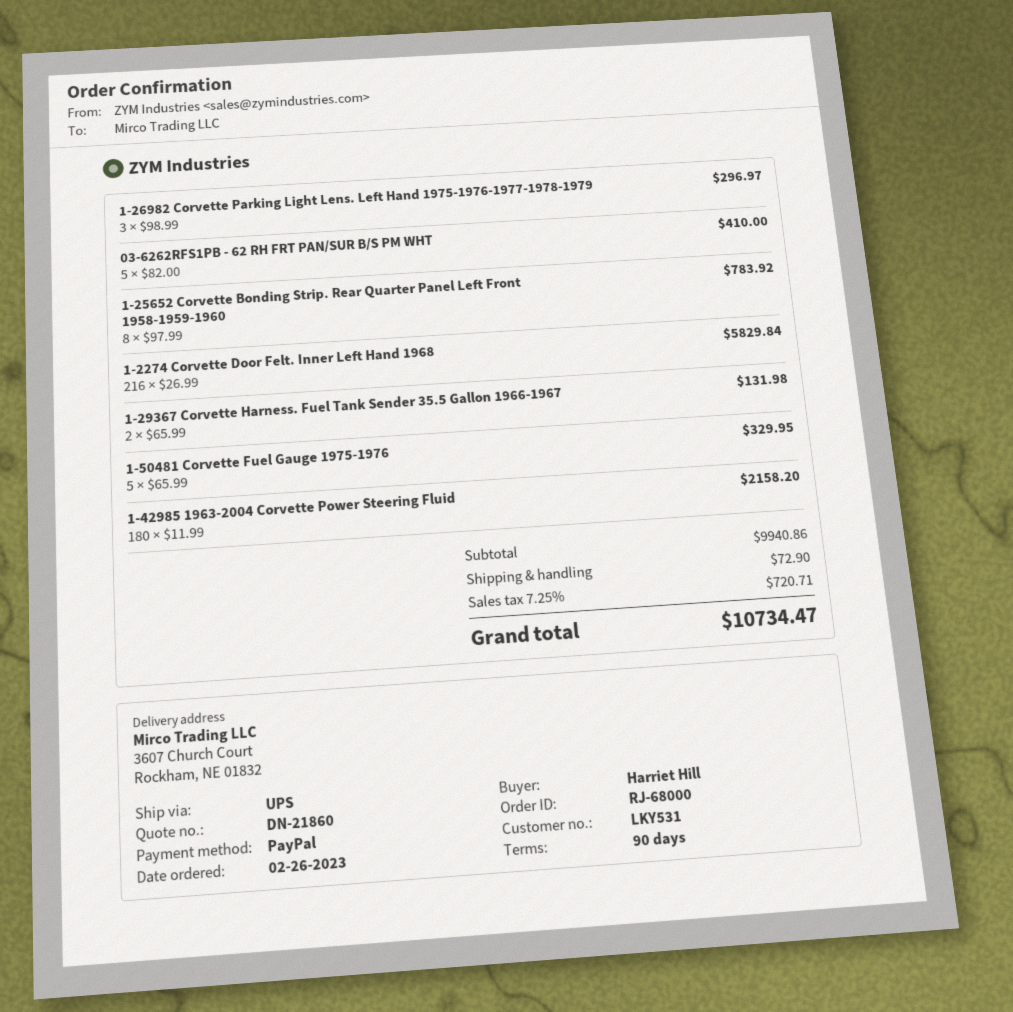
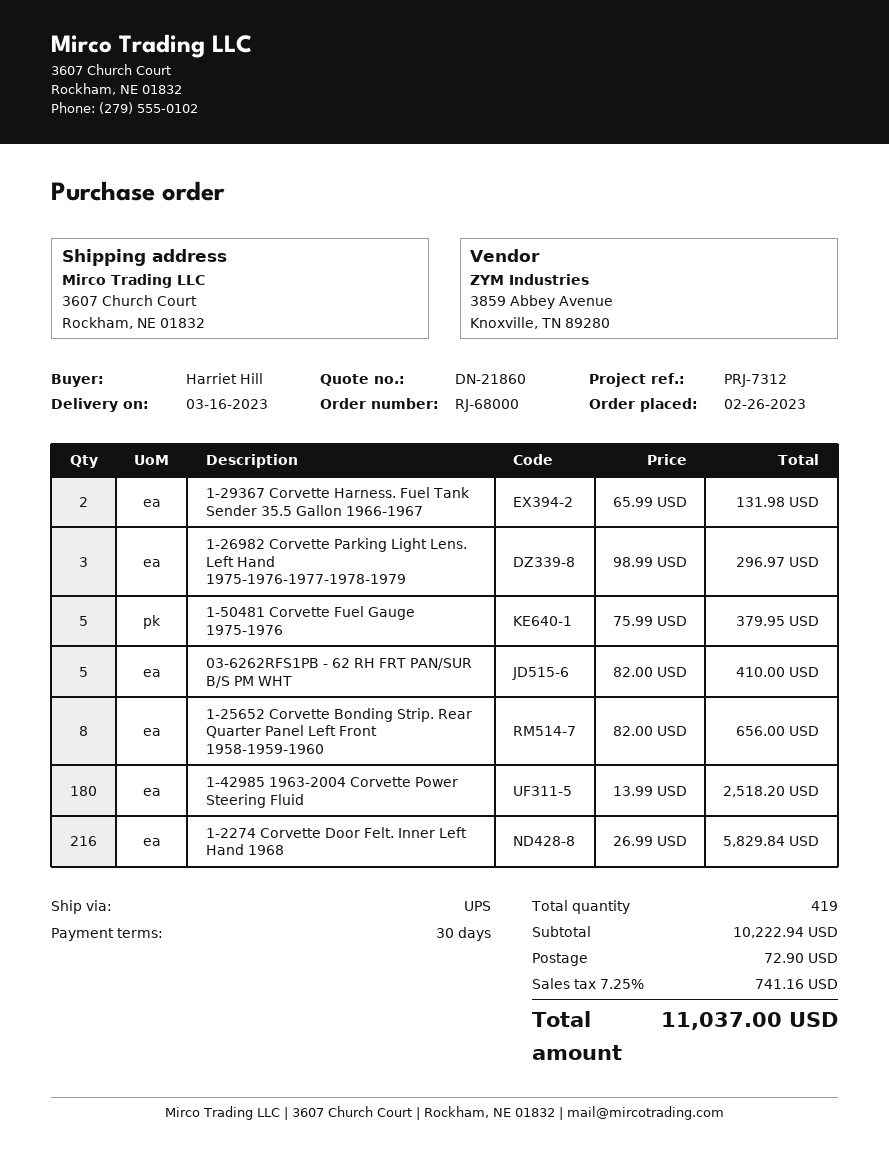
payment terms: 90 days -> 30 days
1-25652 Corvette Bonding Strip. Rear Quarter Panel Left Front 1958-1959-1960: 8 x 97.99 = 783.92 -> 8 x 82.00 = 656.00
1-50481 Corvette Fuel Gauge 1975-1976: 5 x 65.99 = 329.95 -> 5 x 75.99 = 379.95
1-42985 1963-2004 Corvette Power Steering Fluid: 180 x 11.99 = 2158.20 -> 180 x 13.99 = 2518.20
subtotal: 9940.86 -> 10222.94
tax: 7.25% = 720.71 -> 7.25% = 741.16
total: 10734.47 -> 11037.00

